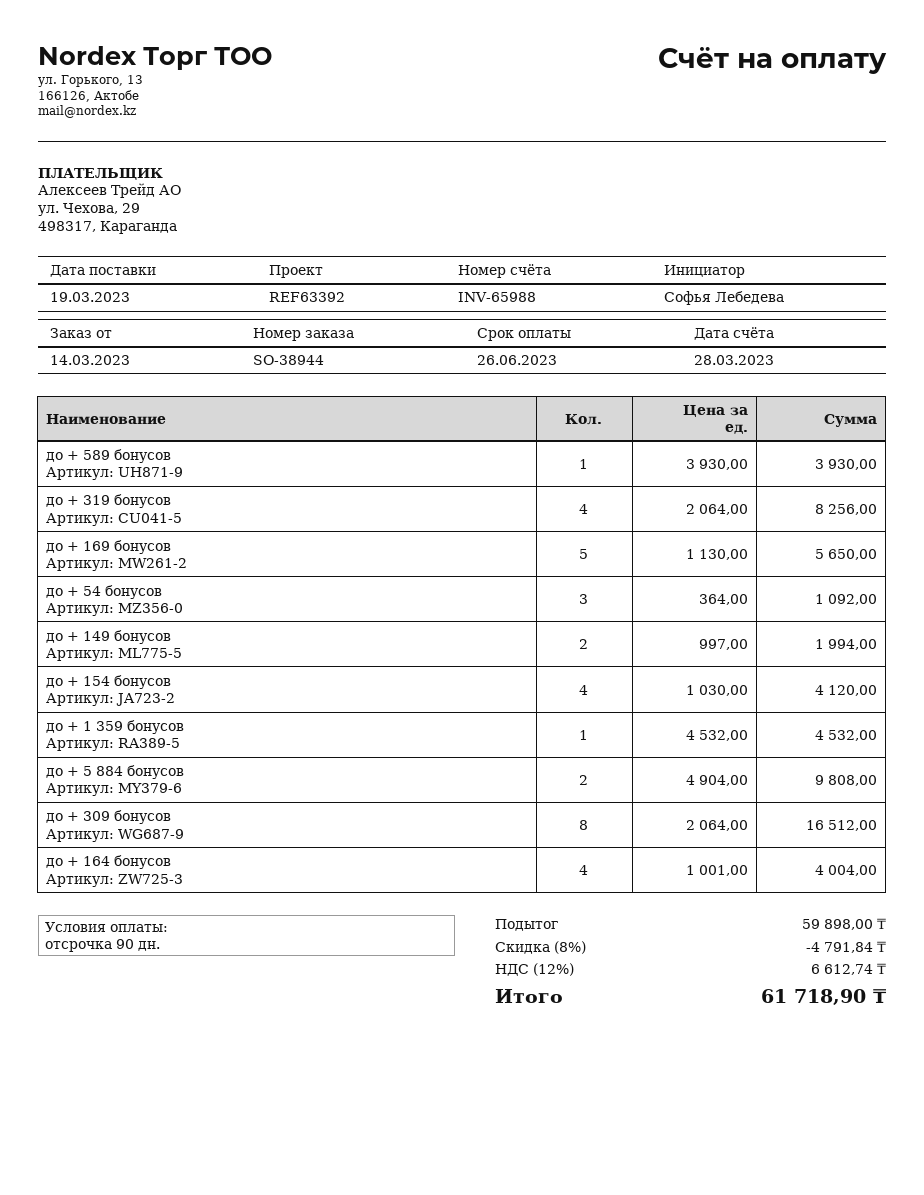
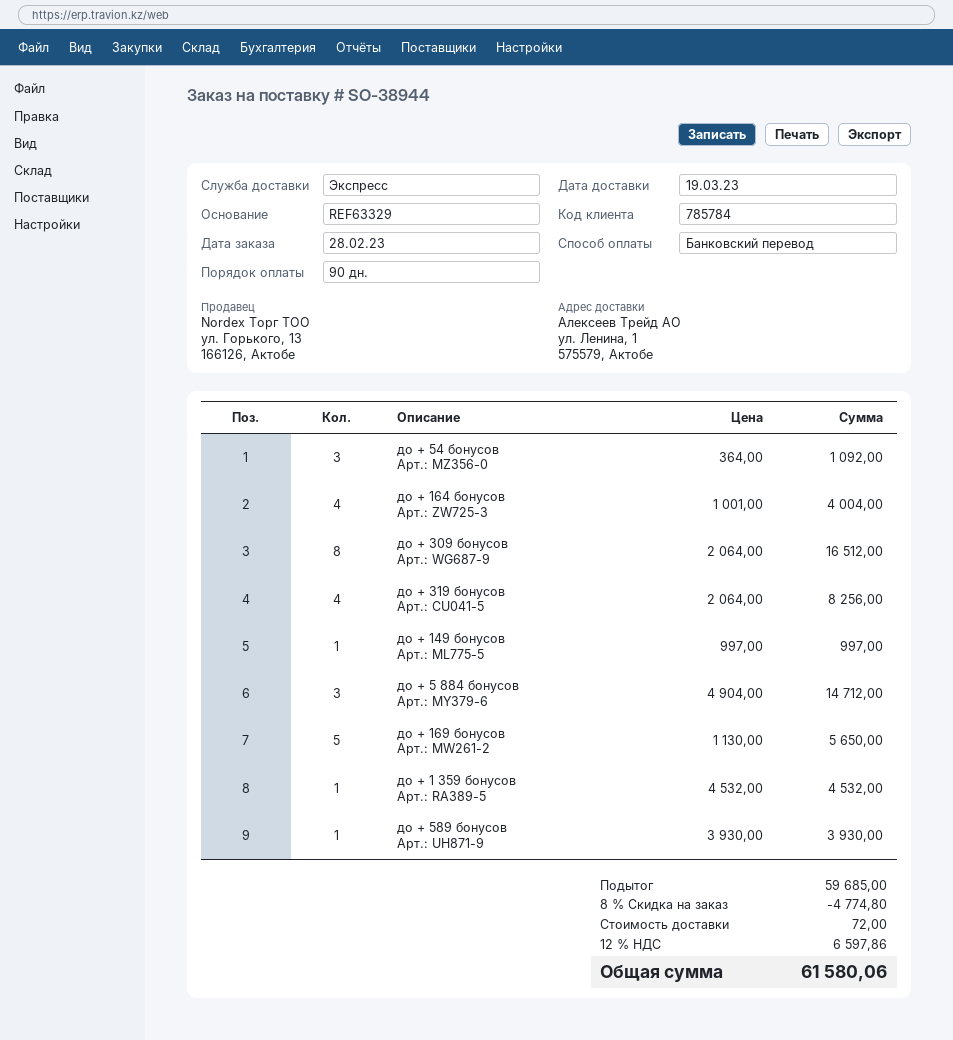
order date: 2023-03-14 -> 2023-02-28
reference: REF63392 -> REF63329
до + 149 бонусов: 2 x 997.00 = 1994.00 -> 1 x 997.00 = 997.00
до + 154 бонусов: 4 x 1030.00 = 4120.00 -> none
до + 5 884 бонусов: 2 x 4904.00 = 9808.00 -> 3 x 4904.00 = 14712.00
subtotal: 59898.00 -> 59685.00
discount: 8% = 4791.84 -> 8% = 4774.80
shipping: none -> 72.00
tax: 12% = 6612.74 -> 12% = 6597.86
total: 61718.90 -> 61580.06

